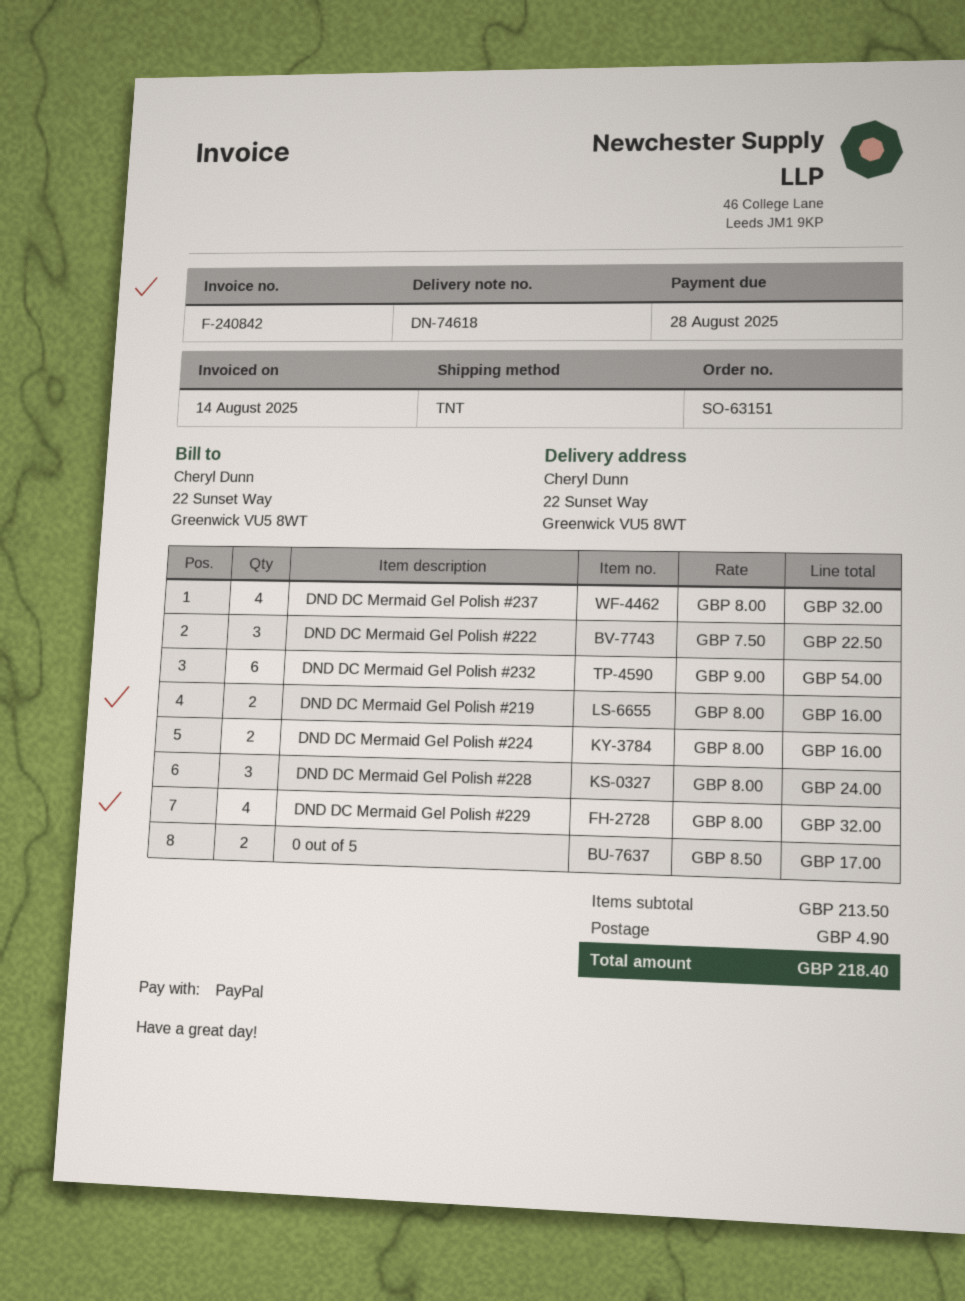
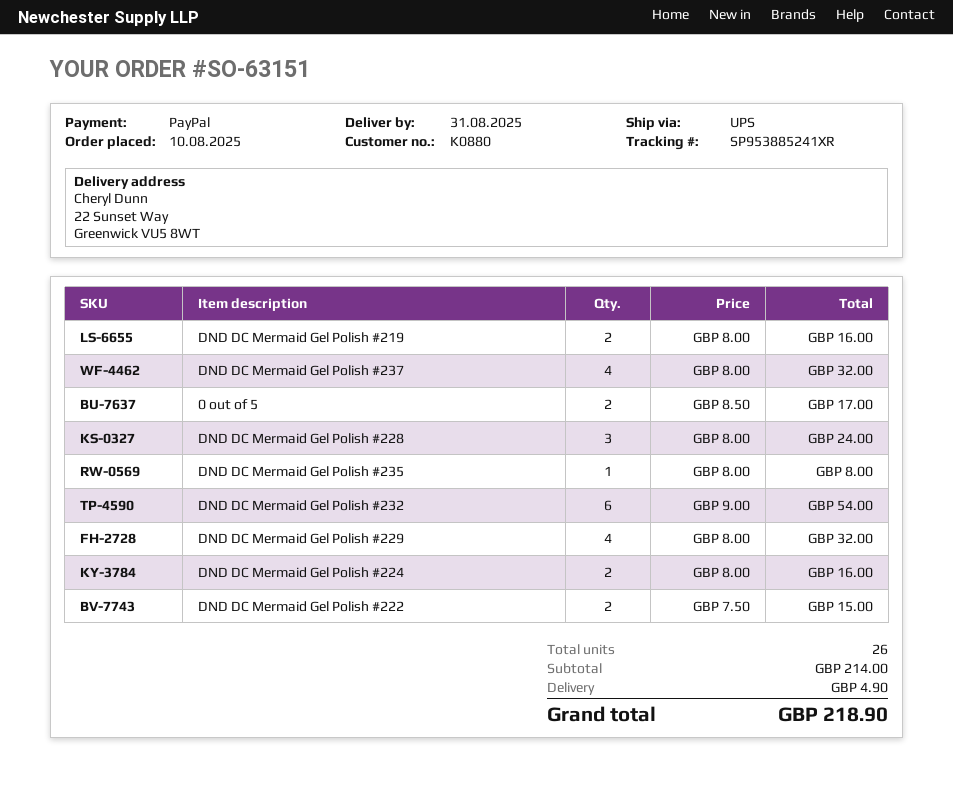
shipping method: TNT -> UPS
DND DC Mermaid Gel Polish #222: 3 x 7.50 = 22.50 -> 2 x 7.50 = 15.00
DND DC Mermaid Gel Polish #235: none -> 1 x 8.00 = 8.00
subtotal: 213.50 -> 214.00
total: 218.40 -> 218.90

